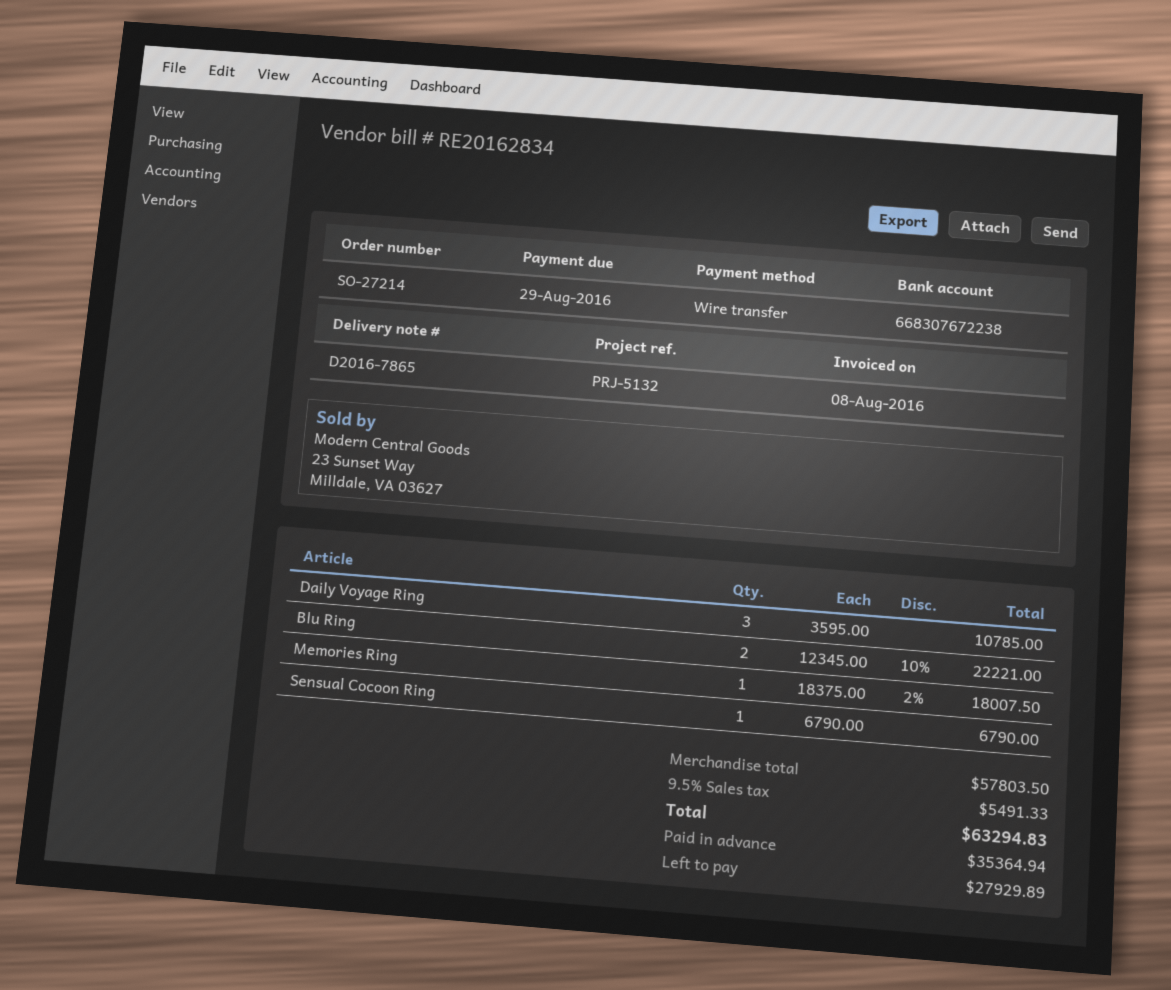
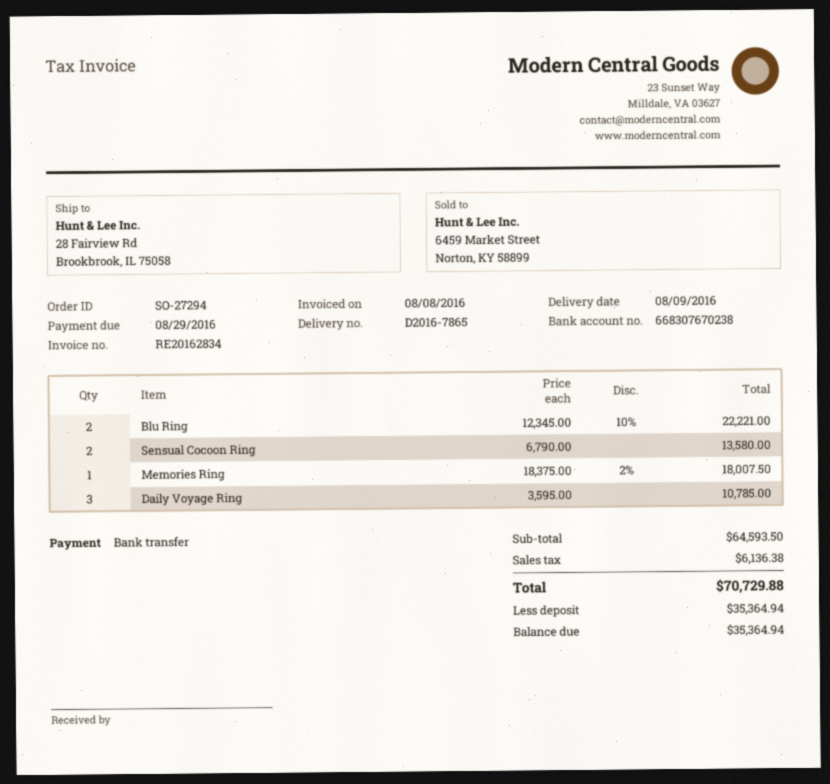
order number: SO-27214 -> SO-27294
bank account: 668307672238 -> 668307670238
Sensual Cocoon Ring: 1 x 6790.00 = 6790.00 -> 2 x 6790.00 = 13580.00
subtotal: 57803.50 -> 64593.50
tax: 5491.33 -> 6136.38
total: 63294.83 -> 70729.88
balance: 27929.89 -> 35364.94

